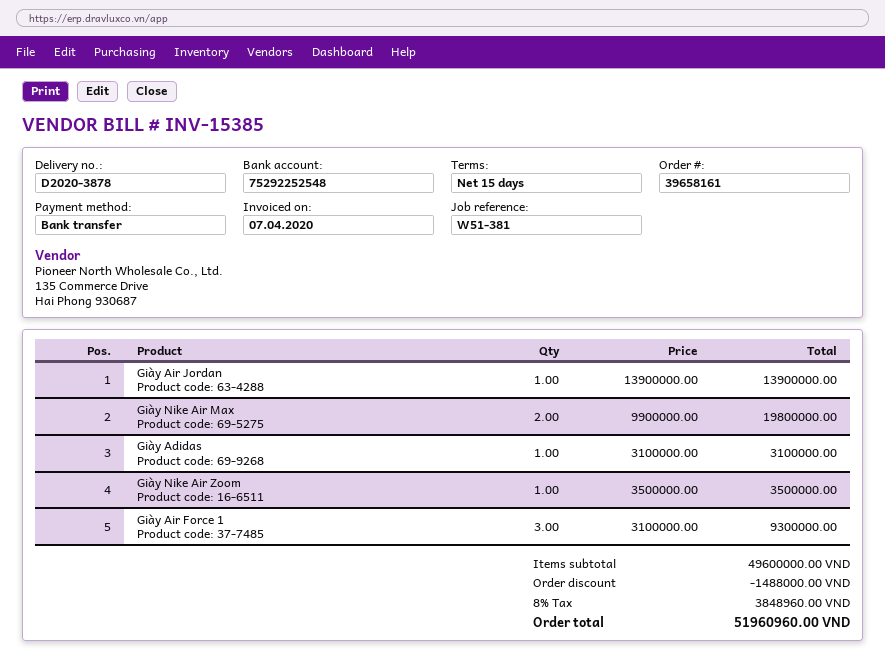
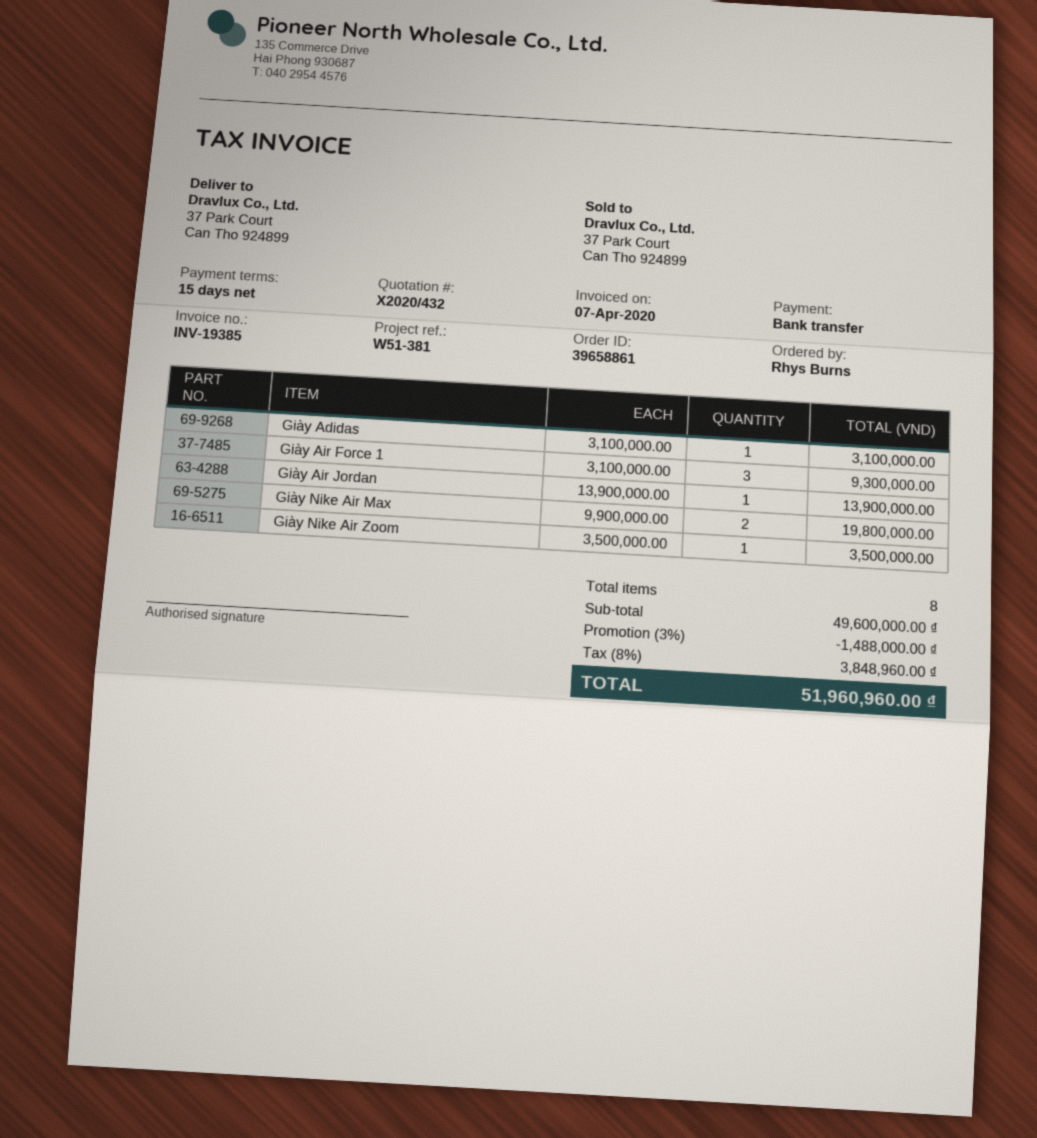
order number: 39658161 -> 39658861
invoice number: INV-15385 -> INV-19385

